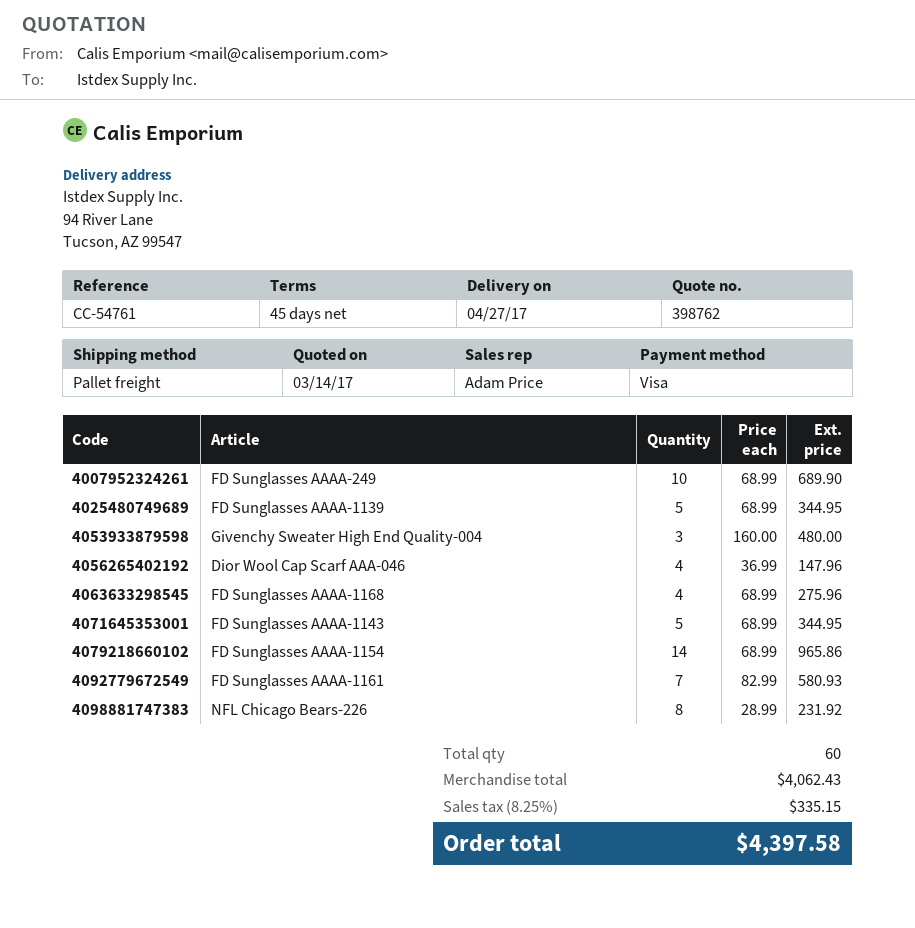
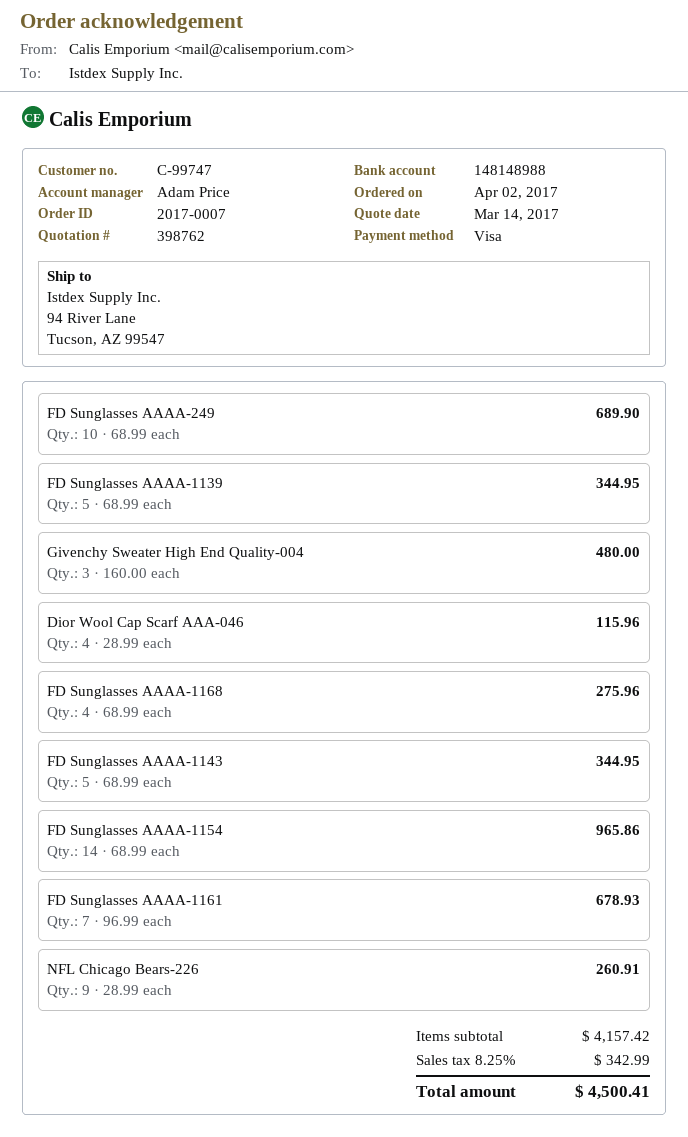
Dior Wool Cap Scarf AAA-046: 4 x 36.99 = 147.96 -> 4 x 28.99 = 115.96
FD Sunglasses AAAA-1161: 7 x 82.99 = 580.93 -> 7 x 96.99 = 678.93
NFL Chicago Bears-226: 8 x 28.99 = 231.92 -> 9 x 28.99 = 260.91
subtotal: 4062.43 -> 4157.42
tax: 8.25% = 335.15 -> 8.25% = 342.99
total: 4397.58 -> 4500.41

